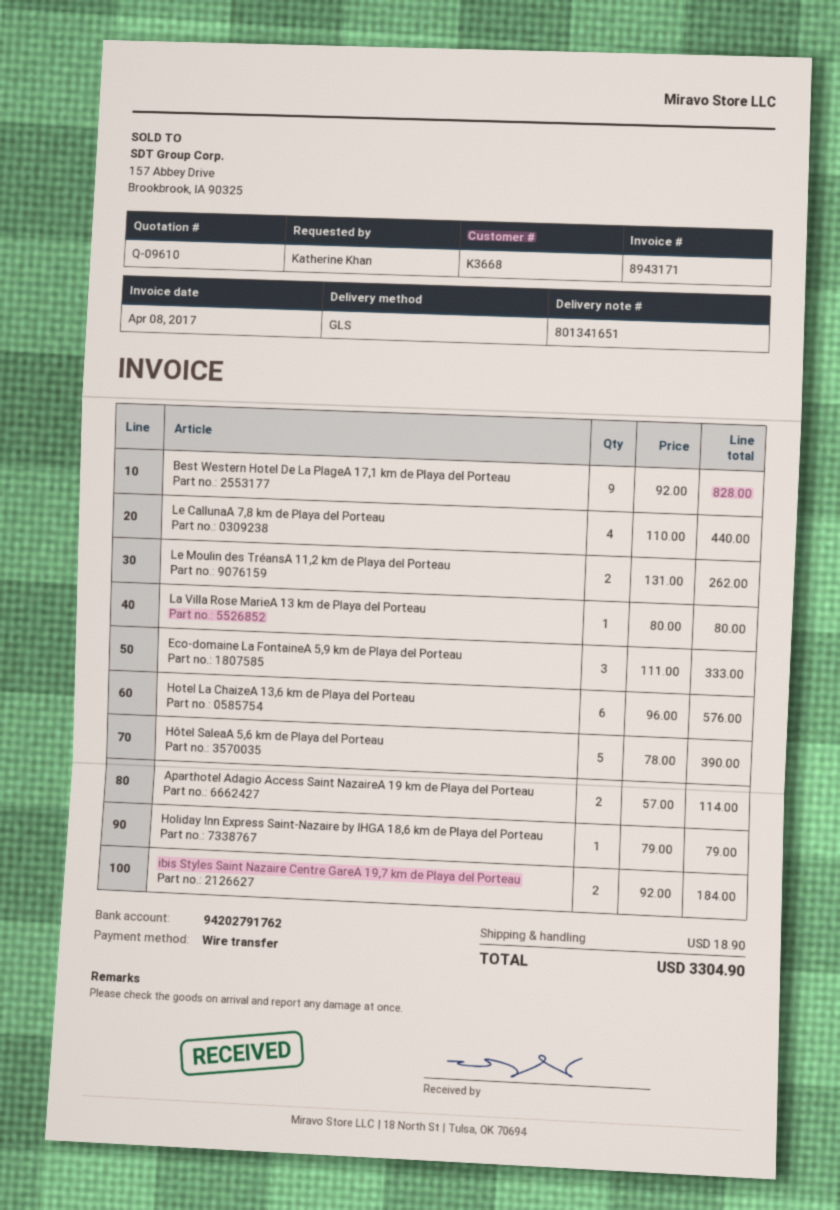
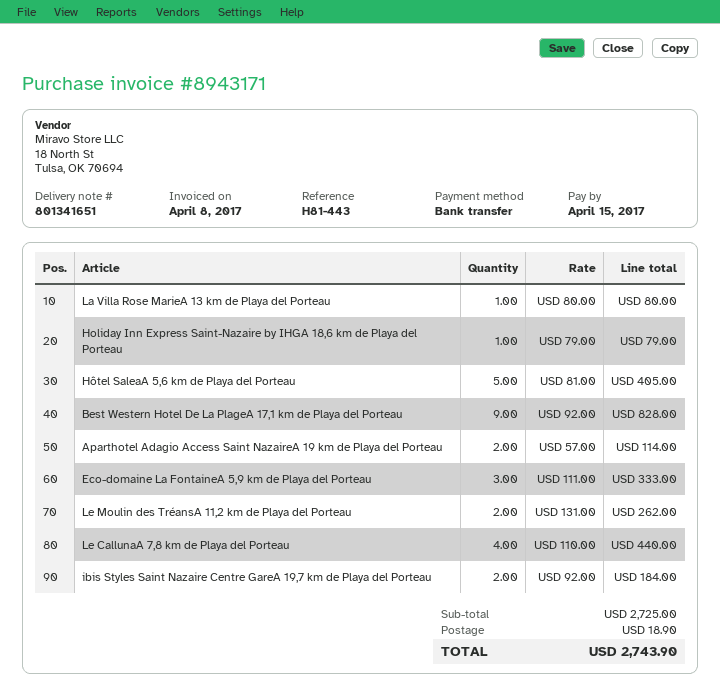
Hotel La ChaizeA 13,6 km de Playa del Porteau: 6 x 96.00 = 576.00 -> none
Hôtel SaleaA 5,6 km de Playa del Porteau: 5 x 78.00 = 390.00 -> 5 x 81.00 = 405.00
total: 3304.90 -> 2743.90

